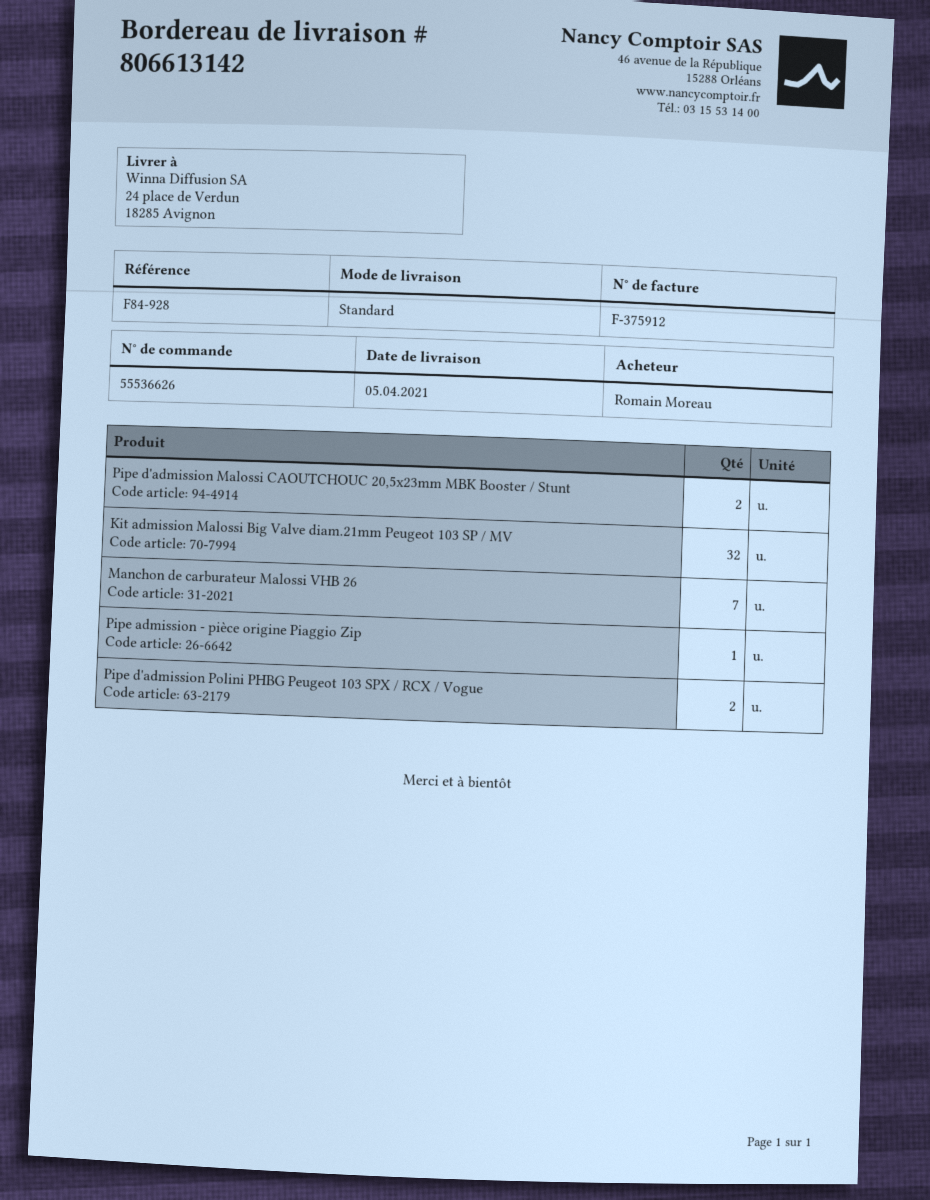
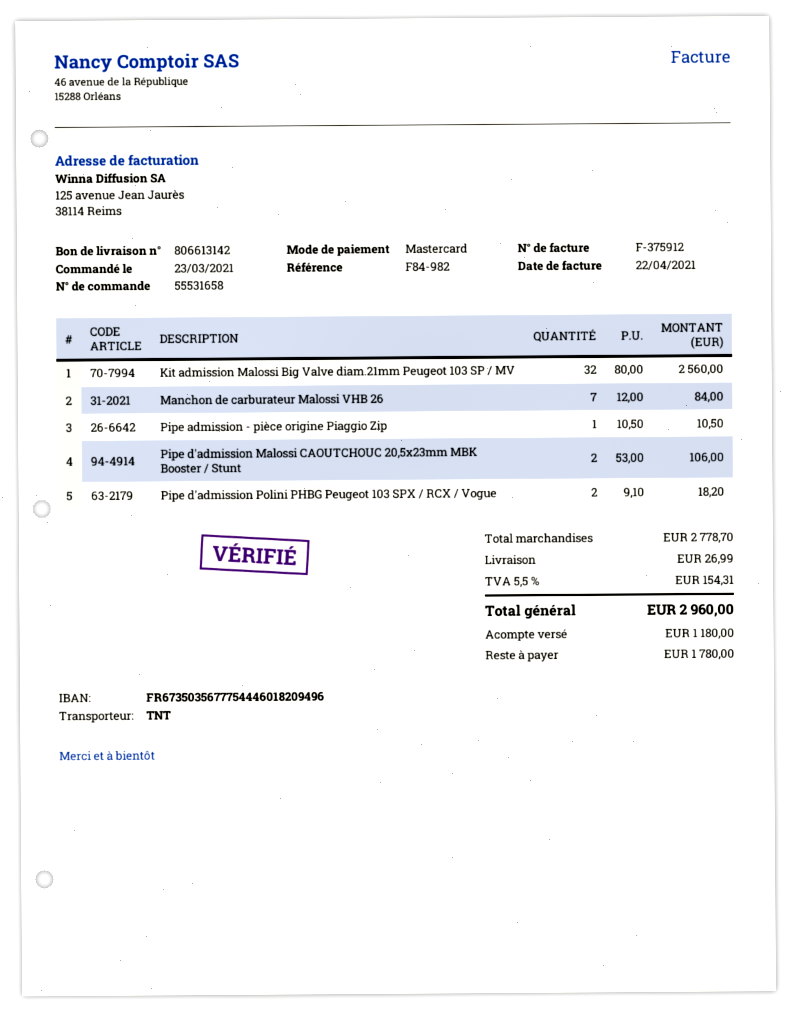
order number: 55536626 -> 55531658
reference: F84-928 -> F84-982
shipping method: standard -> TNT

